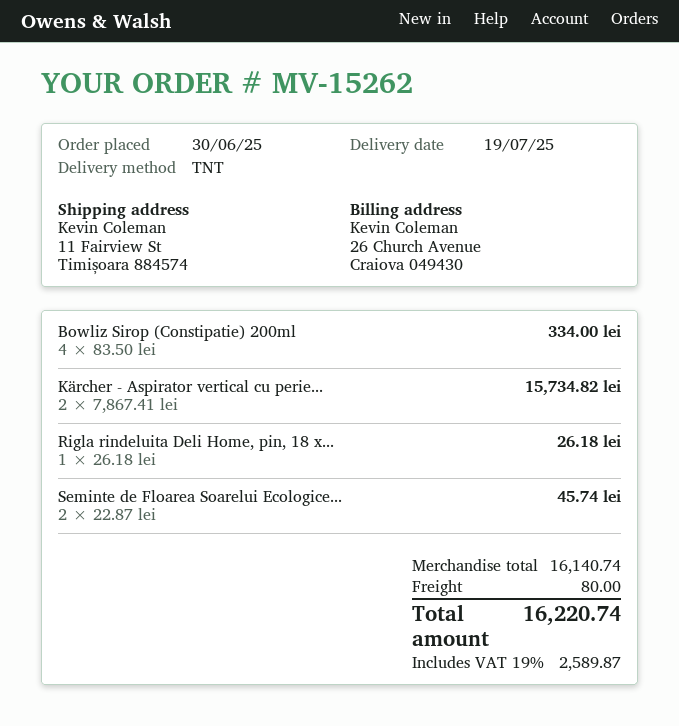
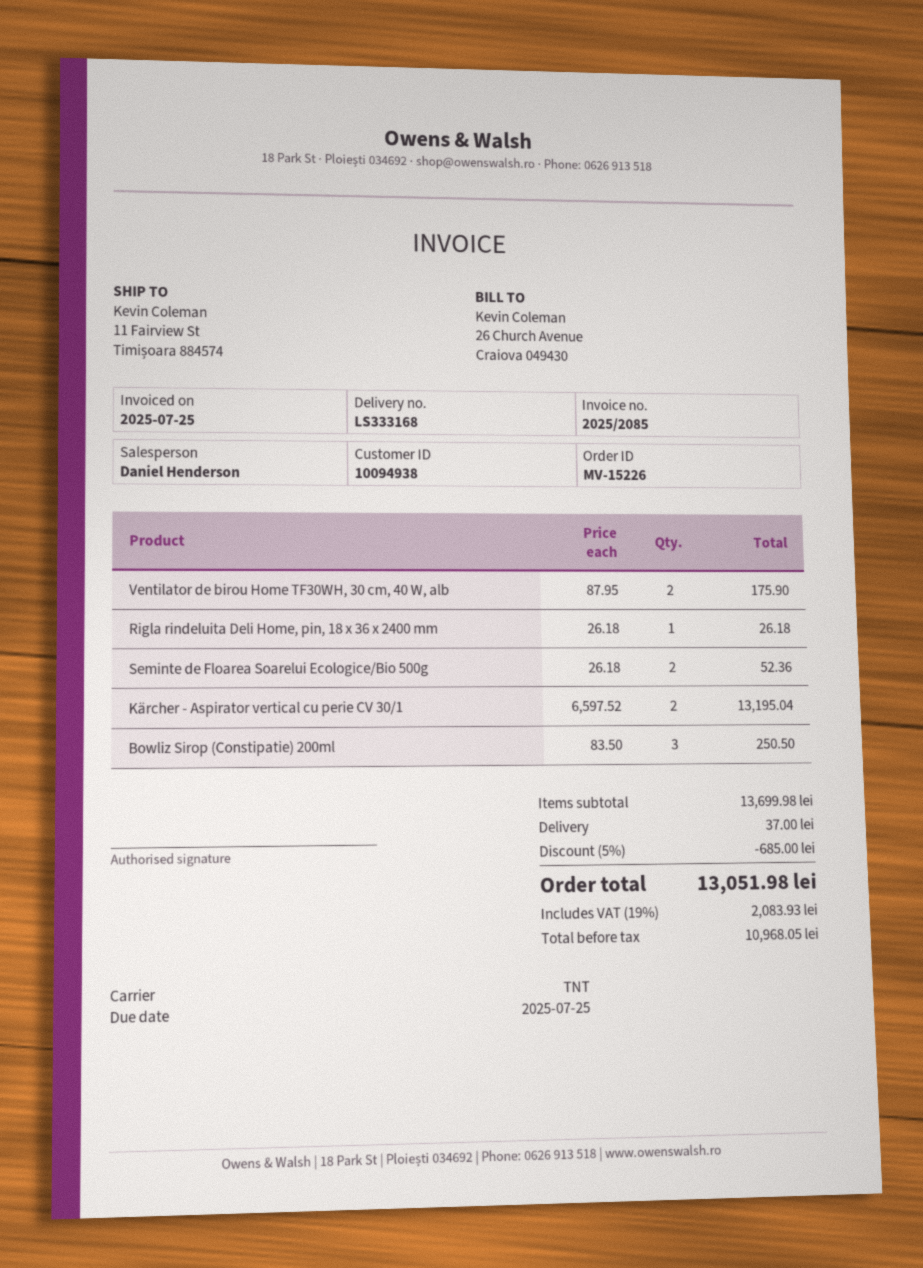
order number: MV-15262 -> MV-15226
Bowliz Sirop (Constipatie) 200ml: 4 x 83.50 = 334.00 -> 3 x 83.50 = 250.50
Kärcher - Aspirator vertical cu perie...: 2 x 7867.41 = 15734.82 -> 2 x 6597.52 = 13195.04
Seminte de Floarea Soarelui Ecologice...: 2 x 22.87 = 45.74 -> 2 x 26.18 = 52.36
Ventilator de birou Home TF30WH, 30 cm, 40 W, alb: none -> 2 x 87.95 = 175.90
subtotal: 16140.74 -> 13699.98
discount: none -> 5% = 685.00
shipping: 80.00 -> 37.00
tax: 19% = 2589.87 -> 19% = 2083.93
total: 16220.74 -> 13051.98

